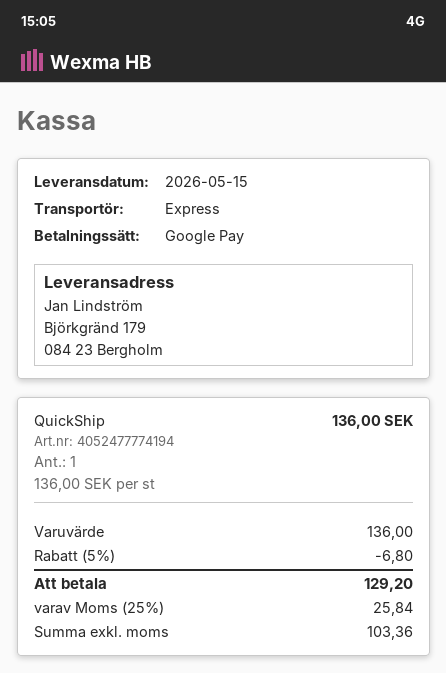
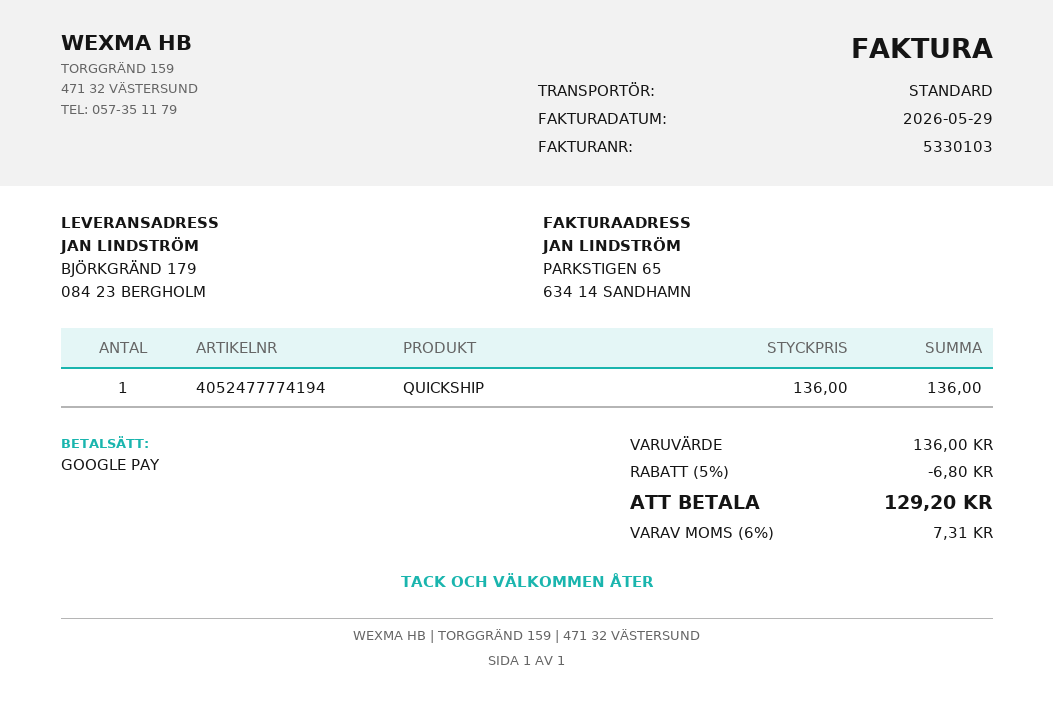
shipping method: express -> standard
tax: 25% = 25.84 -> 6% = 7.31

